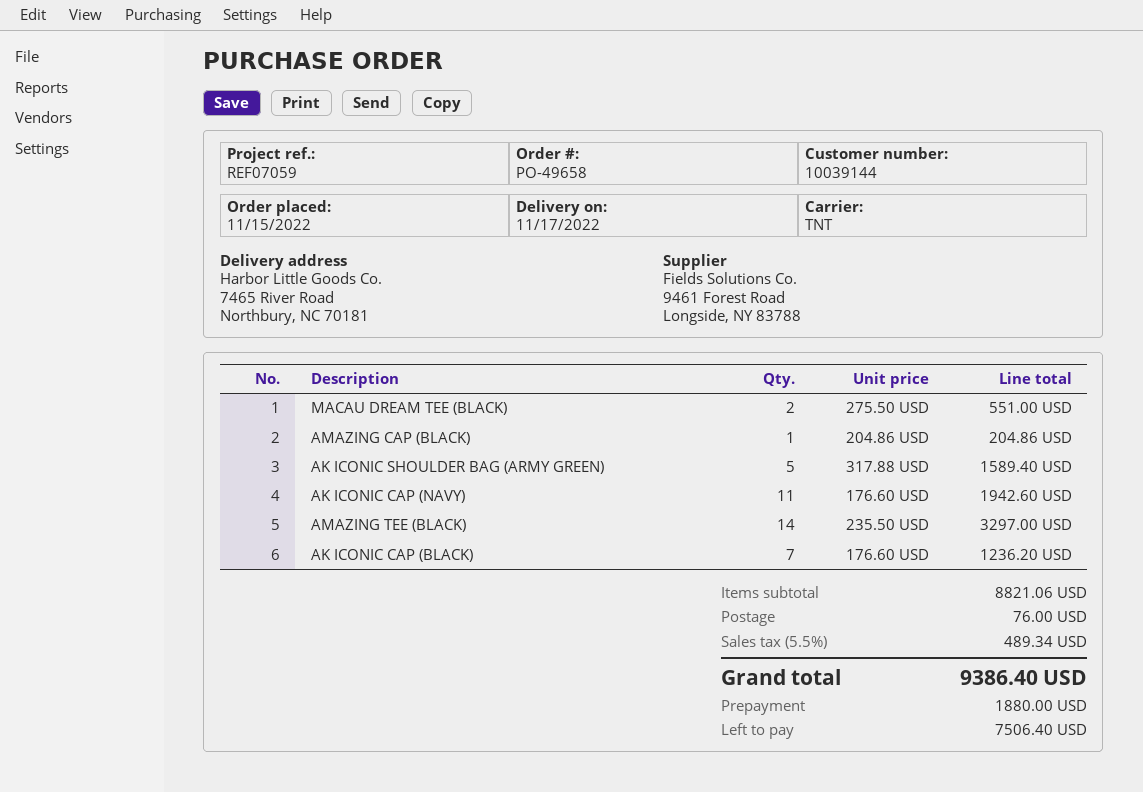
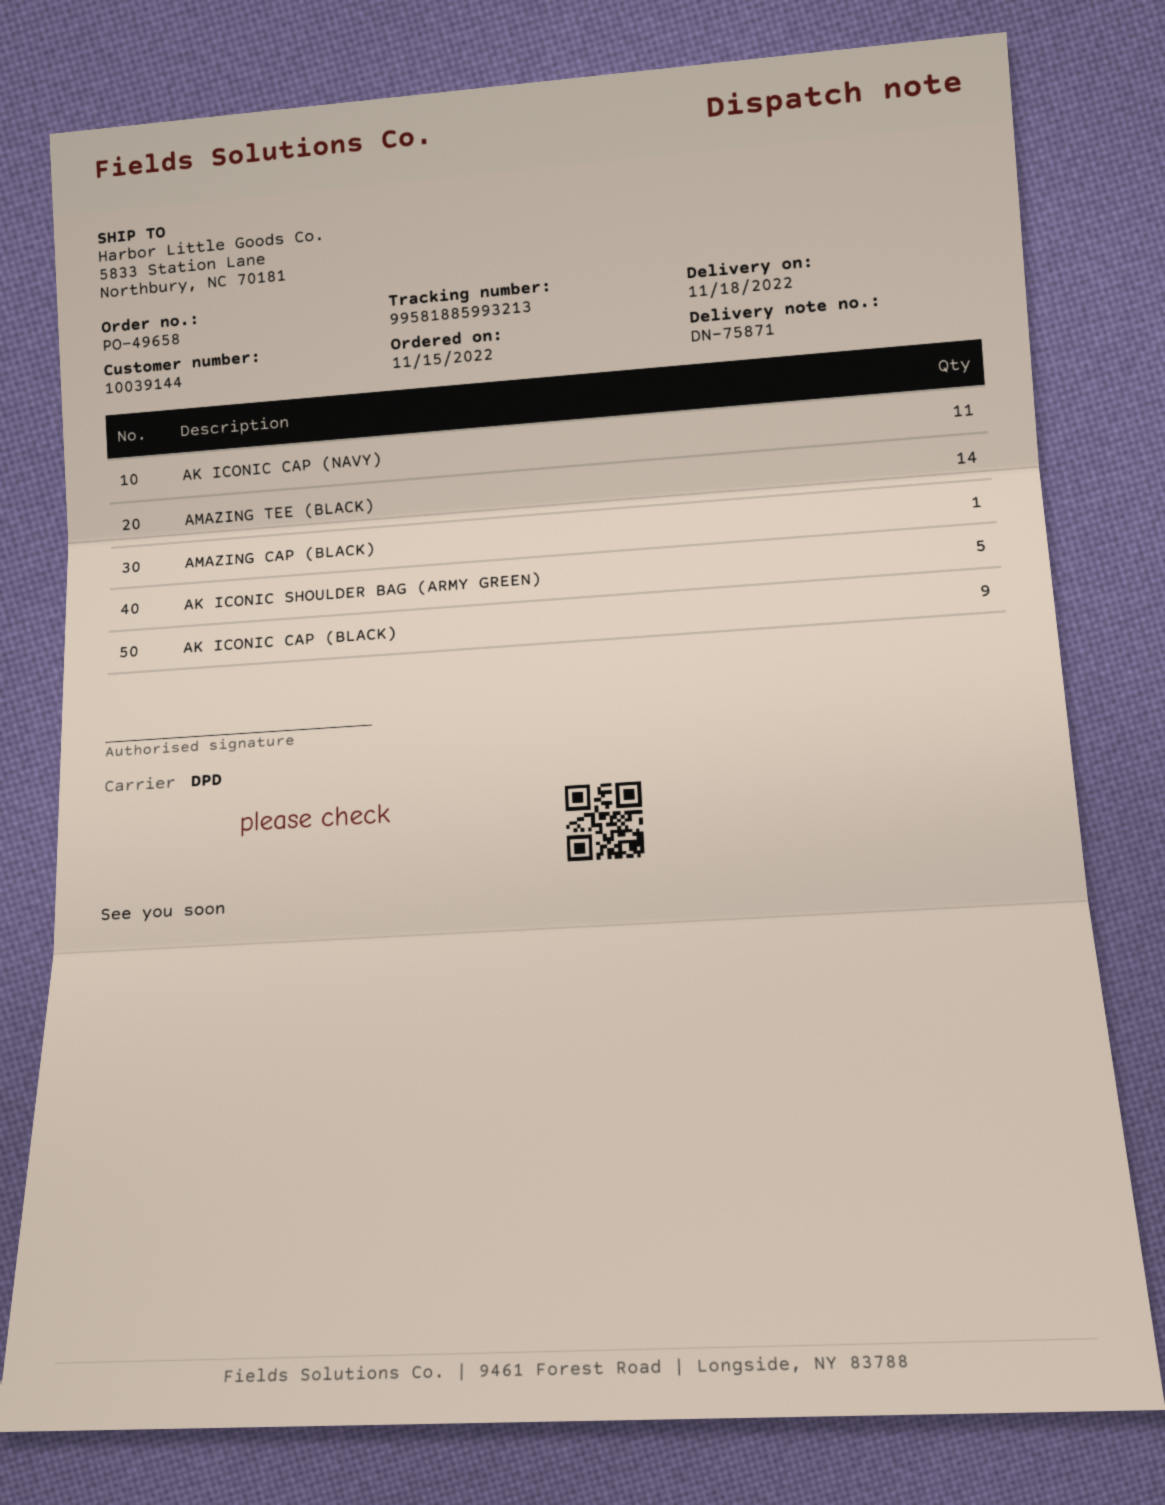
delivery date: 2022-11-17 -> 2022-11-18
shipping method: TNT -> DPD
ship to: 7465 River Road, Northbury, NC 70181 -> 5833 Station Lane, Northbury, NC 70181
MACAU DREAM TEE (BLACK): 2 -> none
AK ICONIC CAP (BLACK): 7 -> 9

